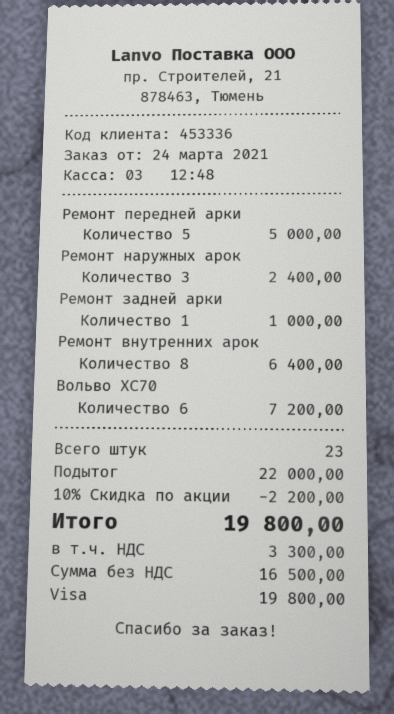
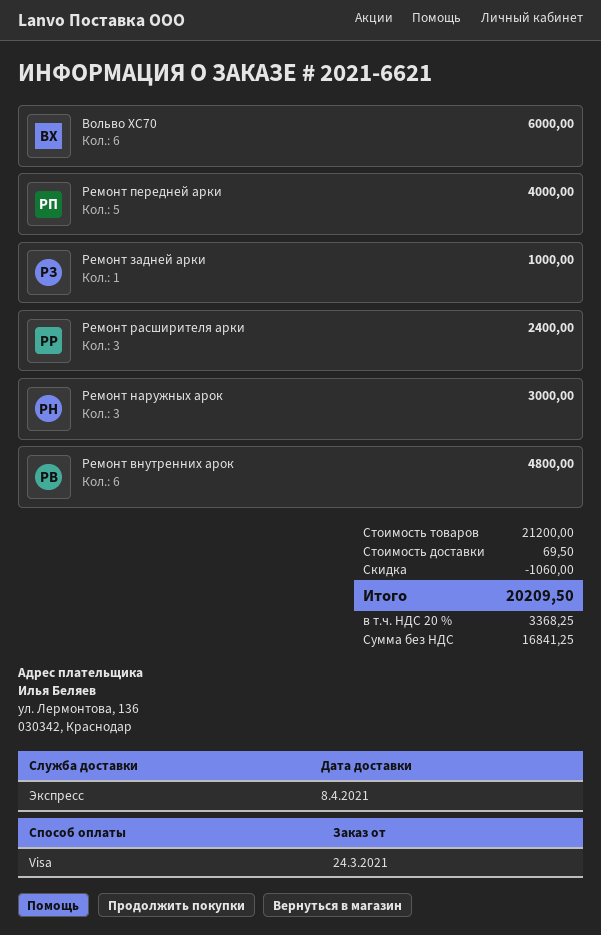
Ремонт передней арки: 5 for 5000.00 -> 5 for 4000.00
Ремонт наружных арок: 3 for 2400.00 -> 3 for 3000.00
Ремонт внутренних арок: 8 for 6400.00 -> 6 for 4800.00
Вольво XC70: 6 for 7200.00 -> 6 for 6000.00
Ремонт расширителя арки: none -> 3 for 2400.00
subtotal: 22000.00 -> 21200.00
discount: 2200.00 -> 1060.00
shipping: none -> 69.50
net: 16500.00 -> 16841.25
tax: 3300.00 -> 3368.25
total: 19800.00 -> 20209.50

